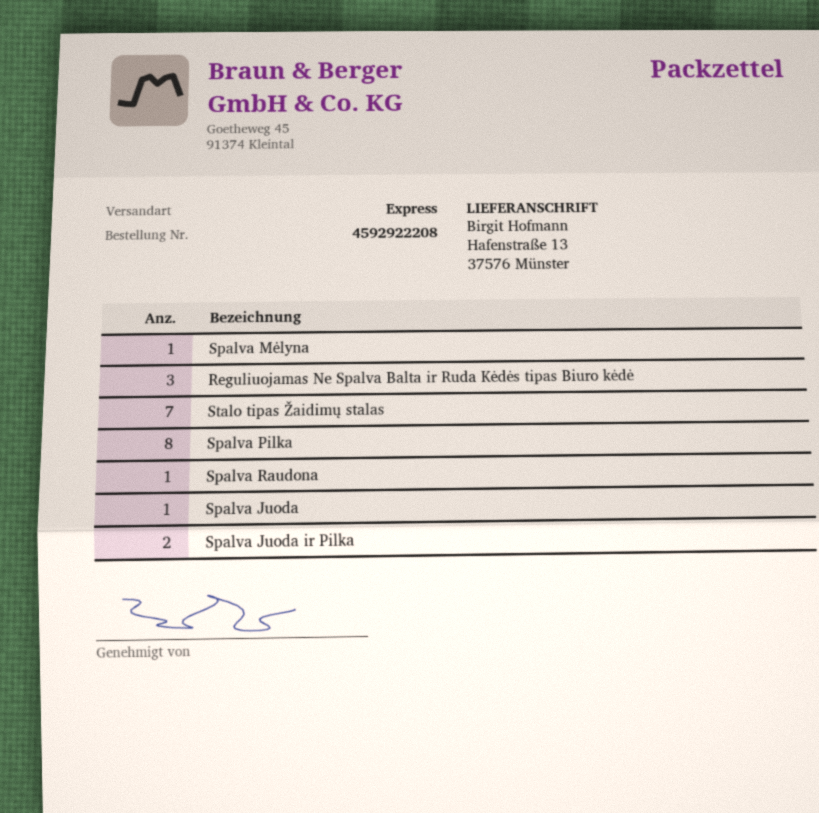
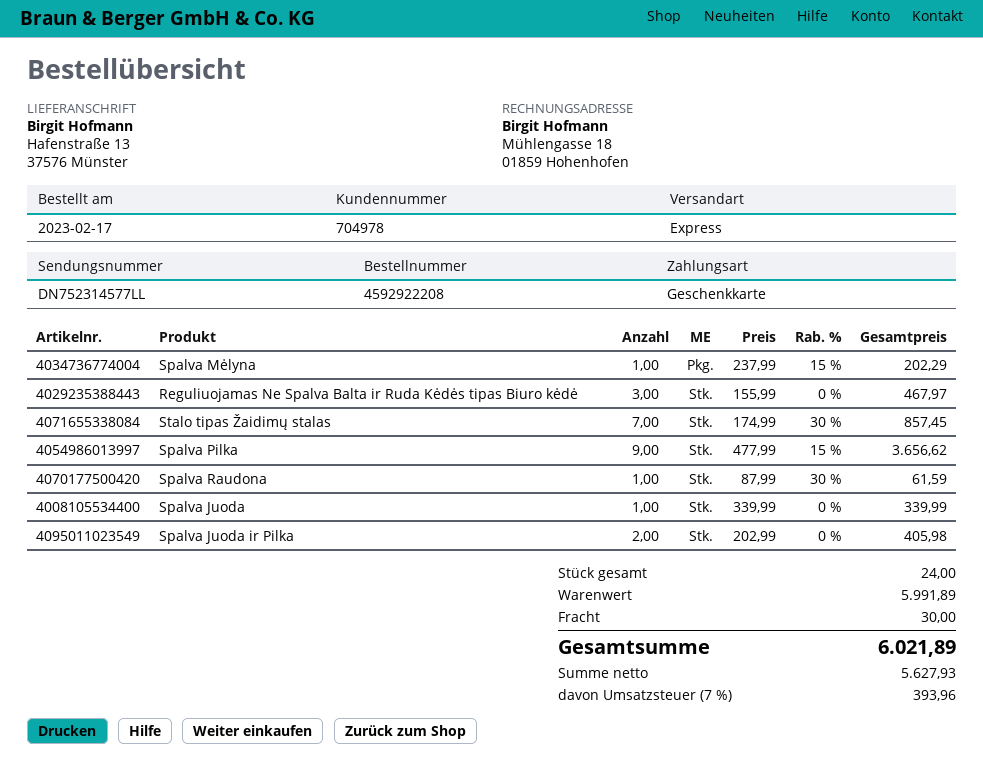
Spalva Pilka: 8 -> 9

